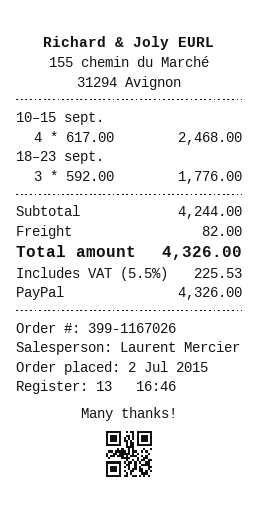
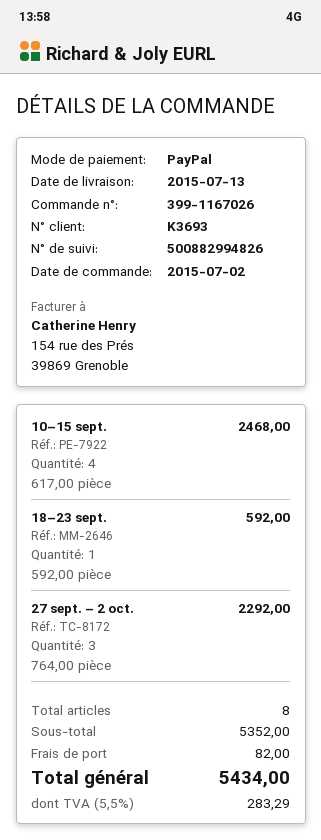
18–23 sept.: 3 x 592.00 = 1776.00 -> 1 x 592.00 = 592.00
27 sept. – 2 oct.: none -> 3 x 764.00 = 2292.00
subtotal: 4244.00 -> 5352.00
tax: 5.5% = 225.53 -> 5.5% = 283.29
total: 4326.00 -> 5434.00

